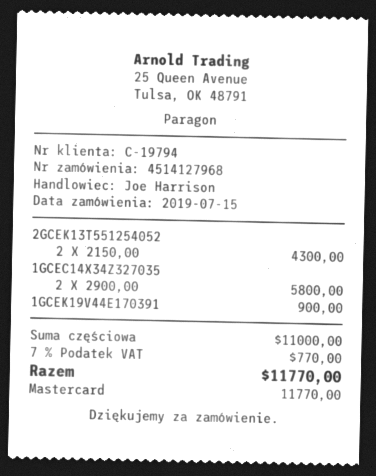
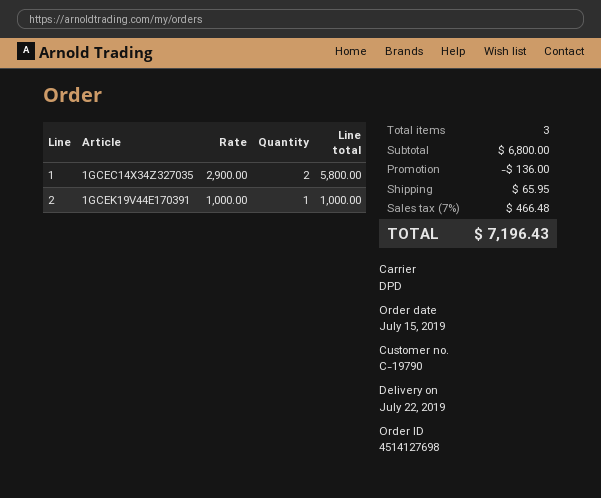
order number: 4514127968 -> 4514127698
customer number: C-19794 -> C-19790
2GCEK13T551254052: 2 x 2150.00 = 4300.00 -> none
1GCEK19V44E170391: 1 x 900.00 = 900.00 -> 1 x 1000.00 = 1000.00
subtotal: 11000.00 -> 6800.00
discount: none -> 136.00
shipping: none -> 65.95
tax: 7% = 770.00 -> 7% = 466.48
total: 11770.00 -> 7196.43

